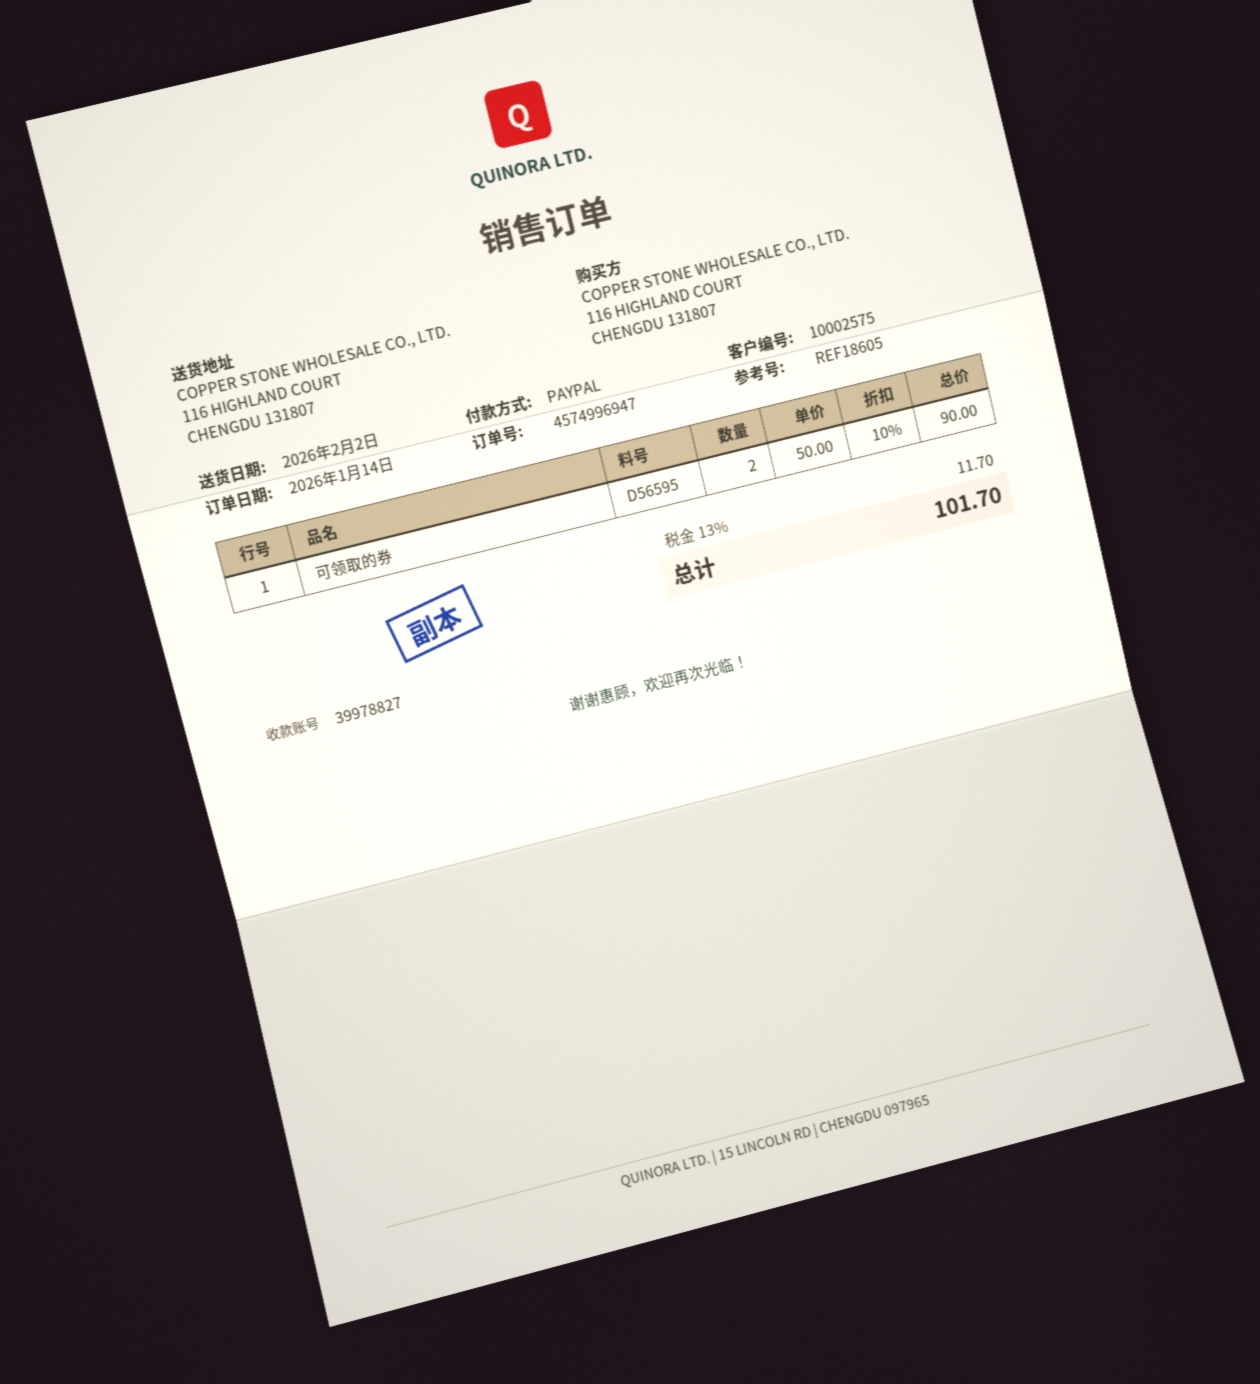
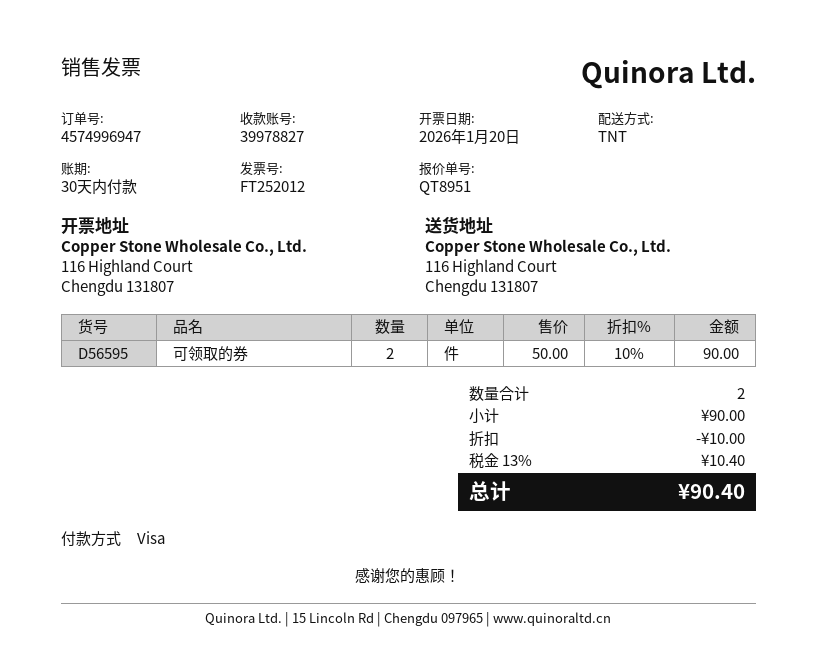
payment method: PayPal -> Visa
discount: none -> 10.00
tax: 13% = 11.70 -> 13% = 10.40
total: 101.70 -> 90.40

